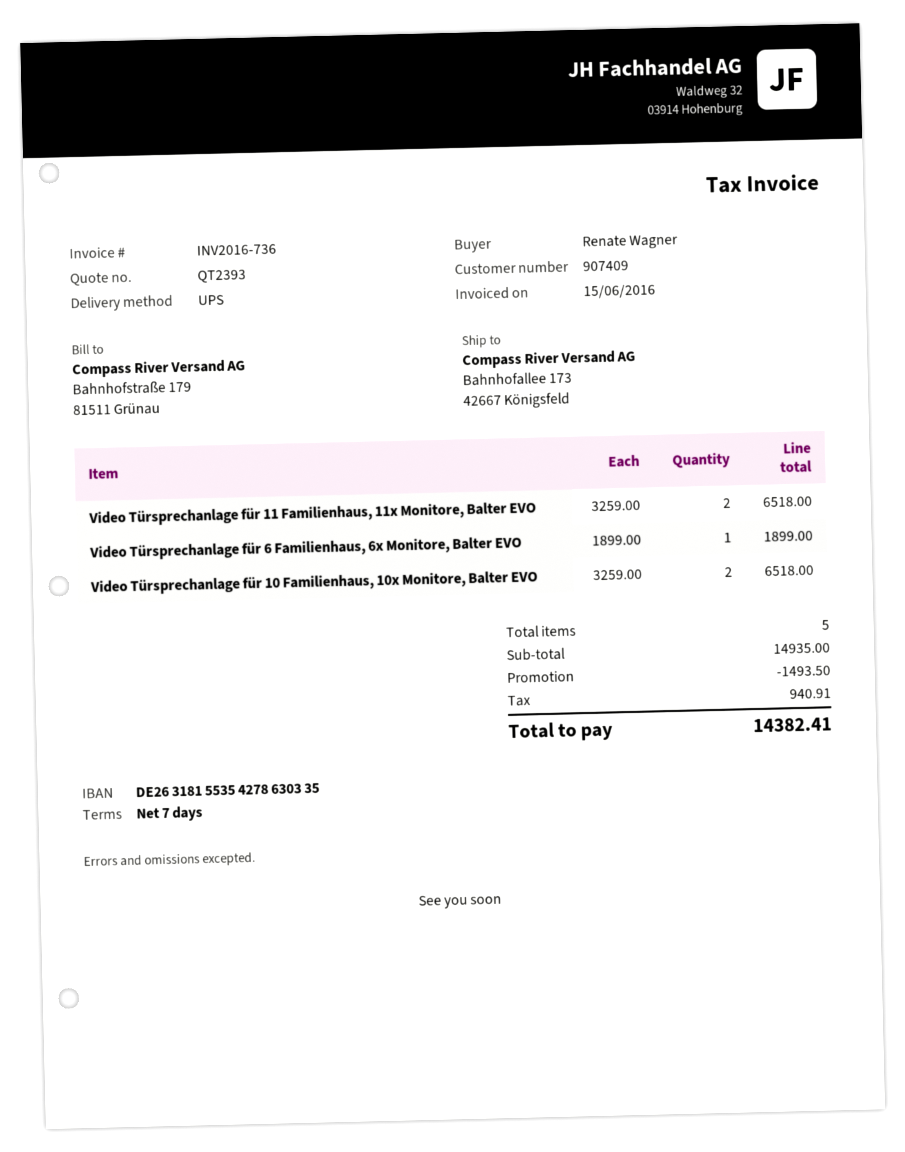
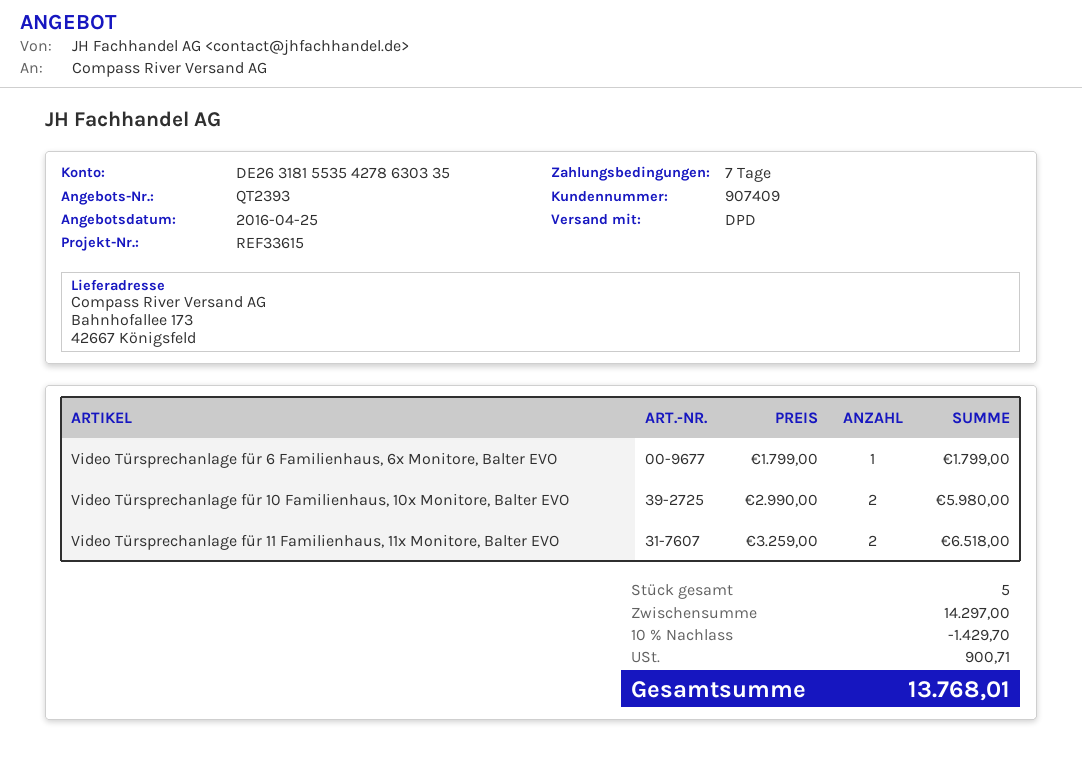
shipping method: UPS -> DPD
Video Türsprechanlage für 6 Familienhaus, 6x Monitore, Balter EVO: 1 x 1899.00 = 1899.00 -> 1 x 1799.00 = 1799.00
Video Türsprechanlage für 10 Familienhaus, 10x Monitore, Balter EVO: 2 x 3259.00 = 6518.00 -> 2 x 2990.00 = 5980.00
subtotal: 14935.00 -> 14297.00
discount: 1493.50 -> 1429.70
tax: 940.91 -> 900.71
total: 14382.41 -> 13768.01

